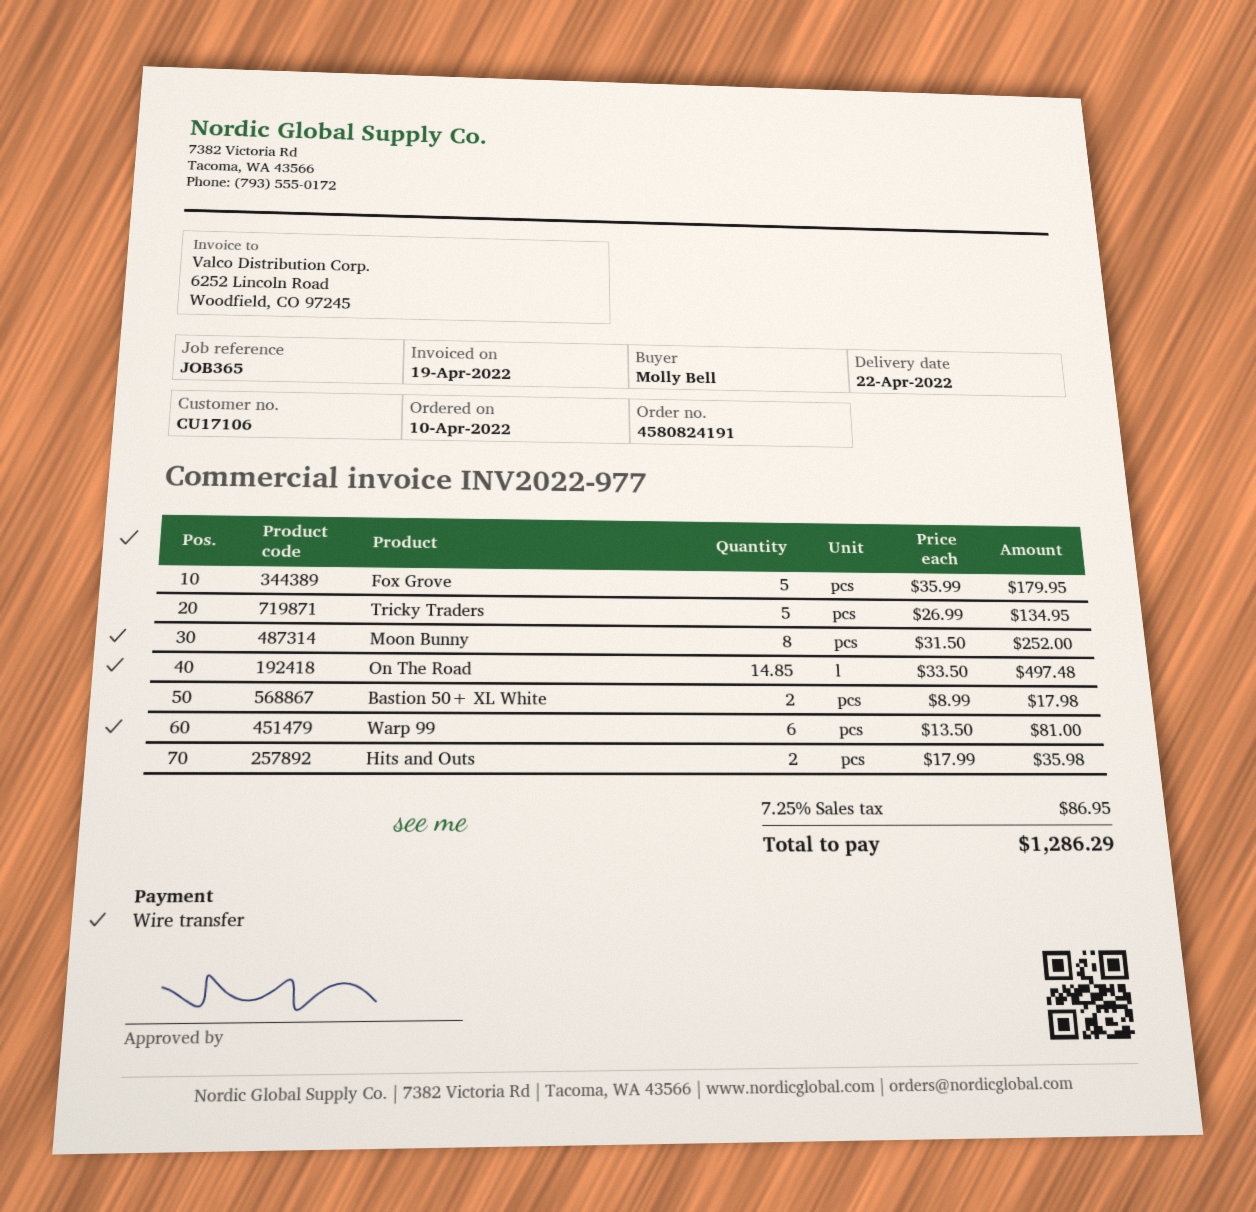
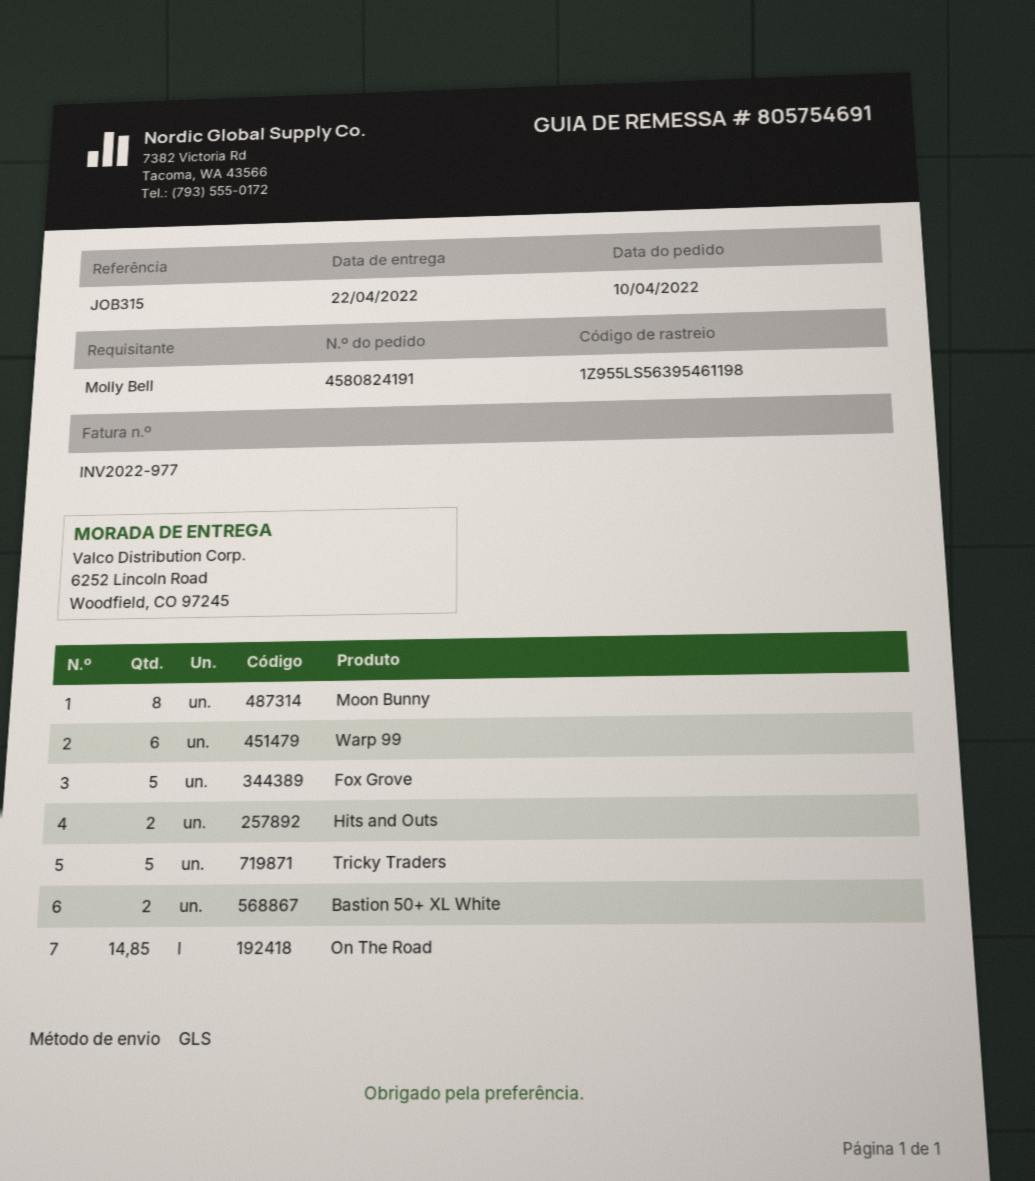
reference: JOB365 -> JOB315

